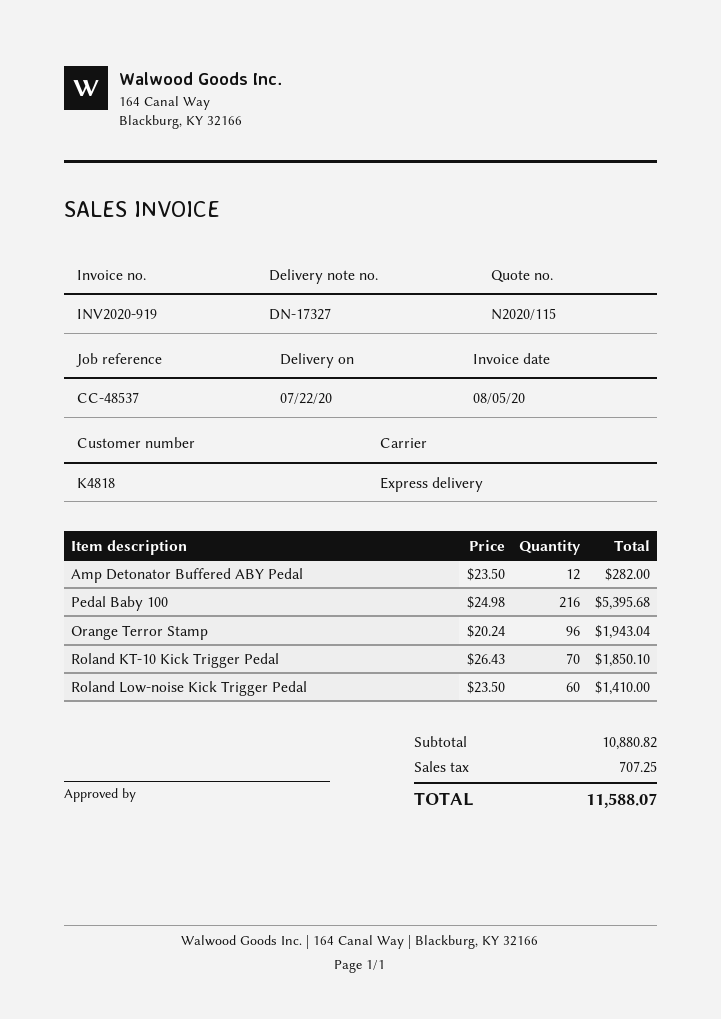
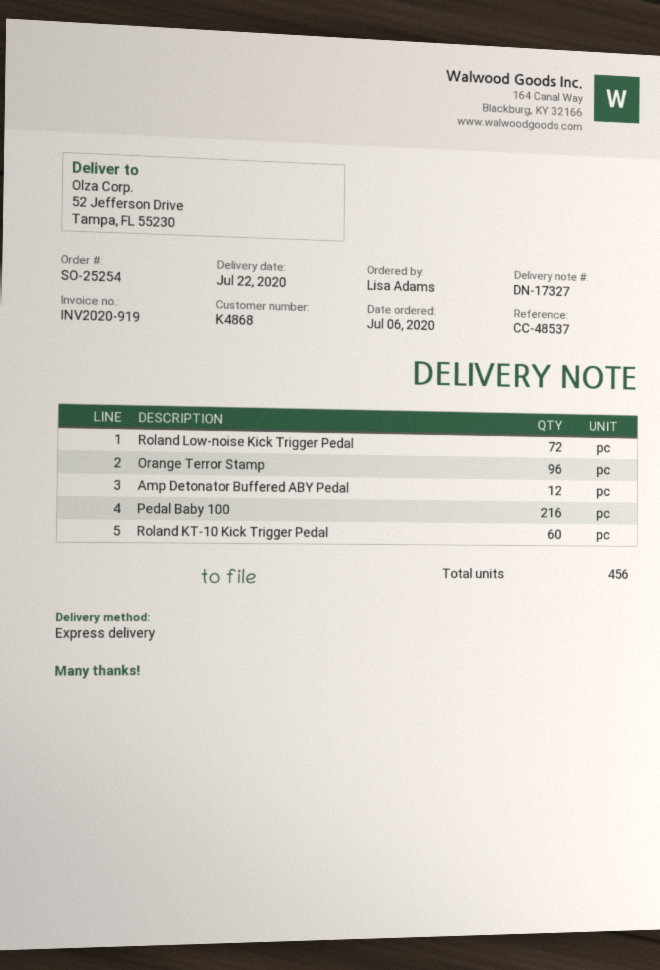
customer number: K4818 -> K4868
Roland KT-10 Kick Trigger Pedal: 70 -> 60
Roland Low-noise Kick Trigger Pedal: 60 -> 72

